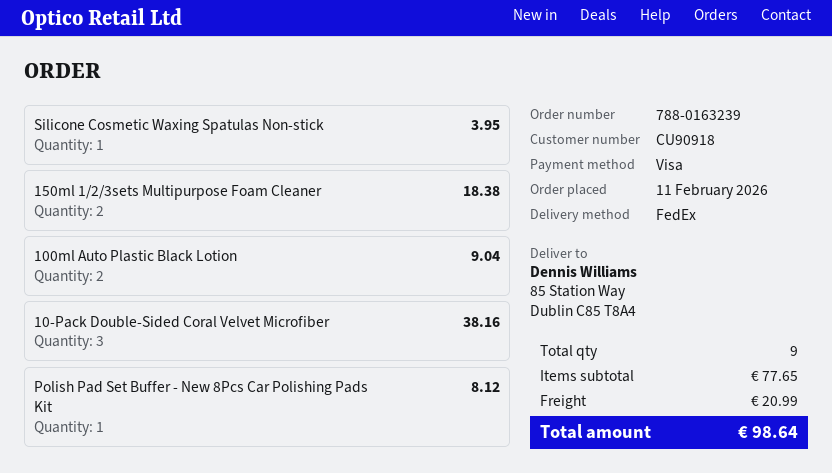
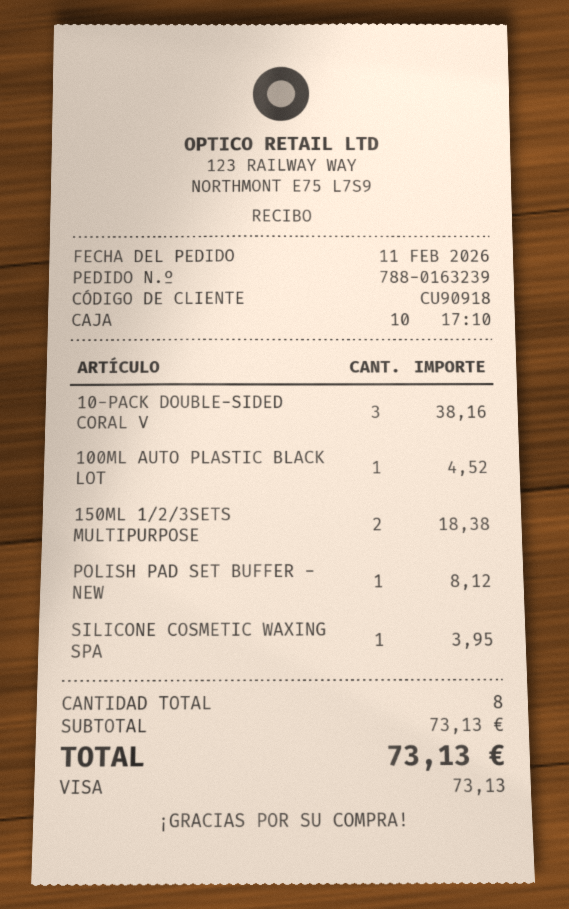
100ml Auto Plastic Black Lotion: 2 for 9.04 -> 1 for 4.52
total quantity: 9 -> 8
subtotal: 77.65 -> 73.13
shipping: 20.99 -> none
total: 98.64 -> 73.13

